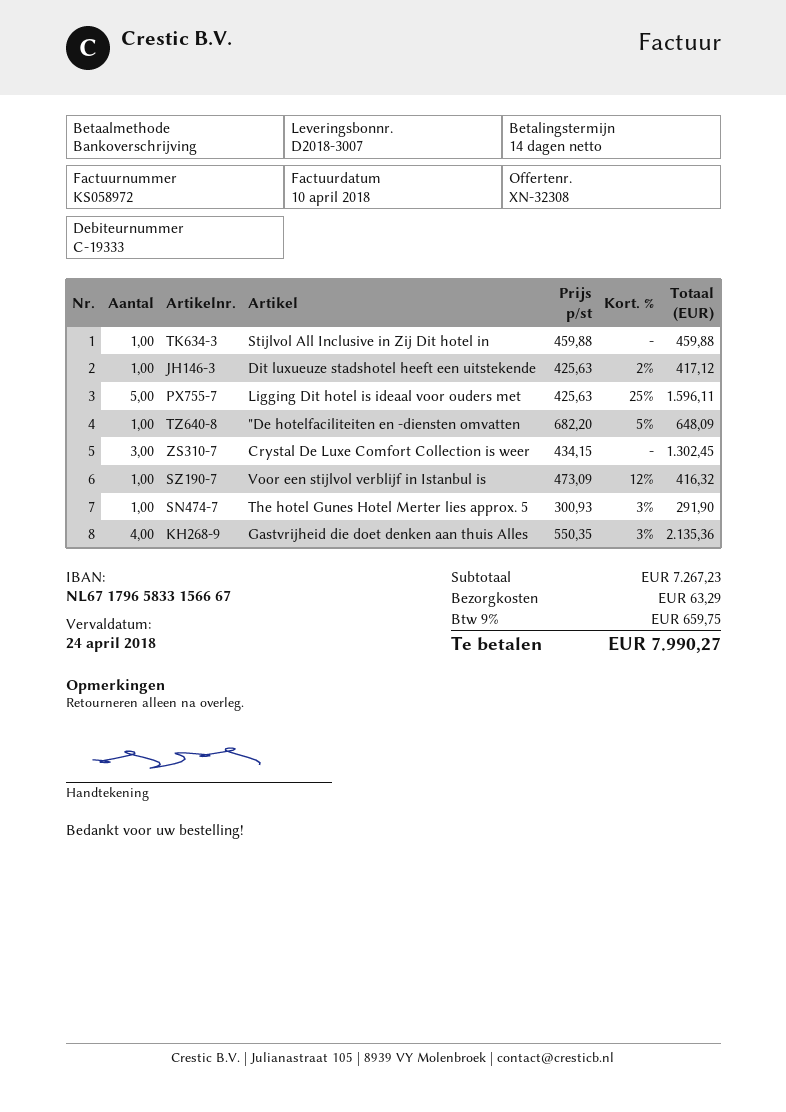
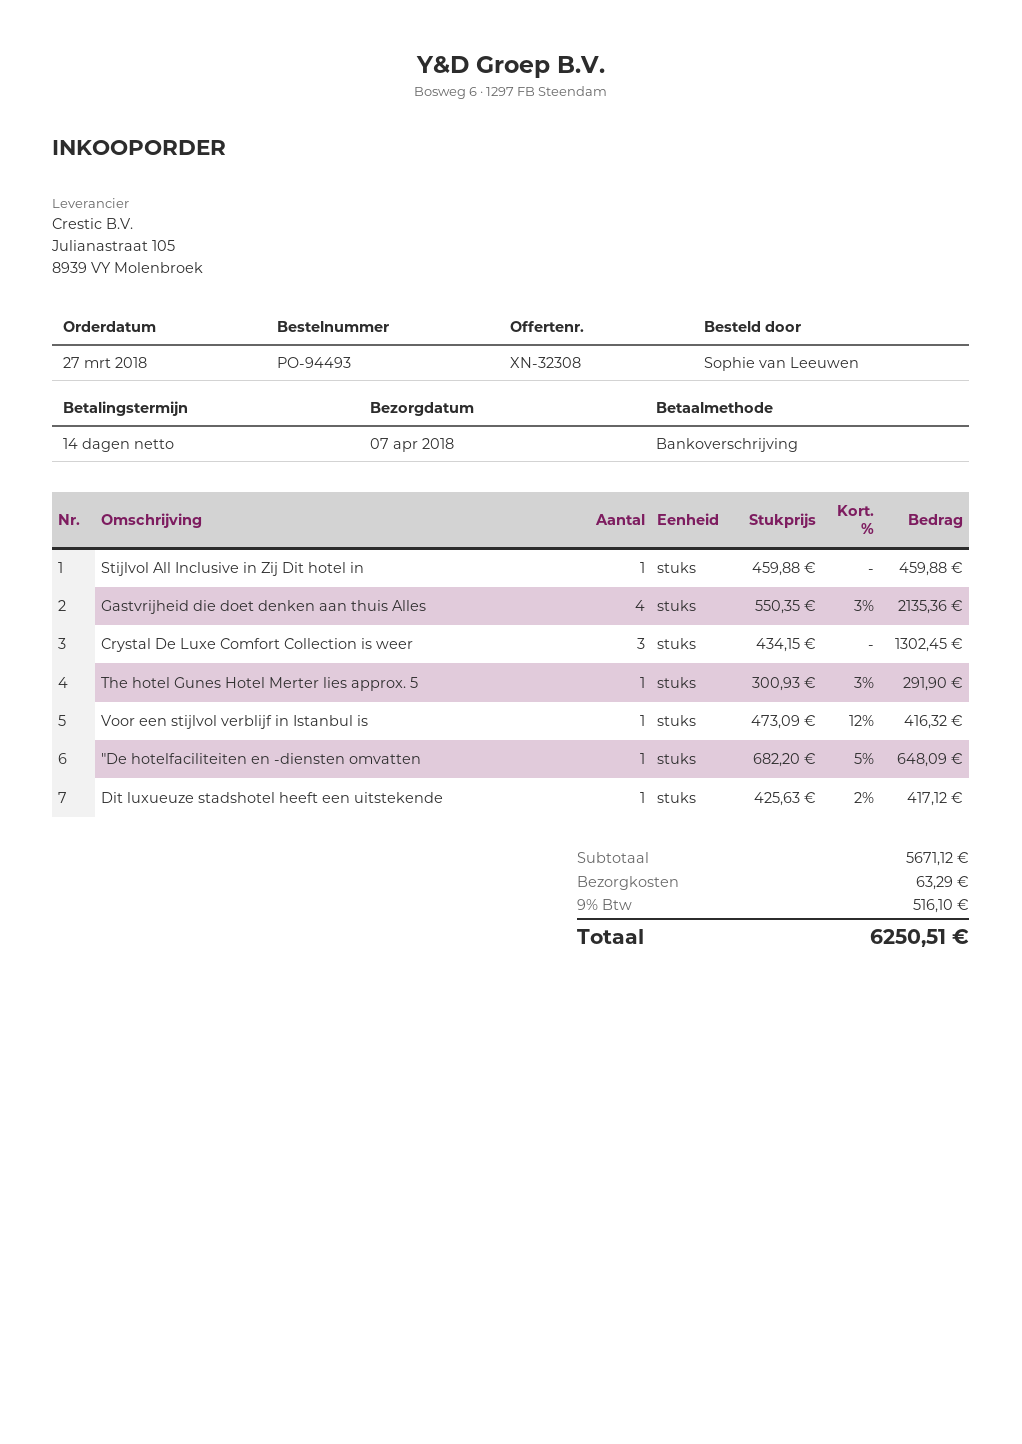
Ligging Dit hotel is ideaal voor ouders met: 5 x 425.63 - 25% = 1596.11 -> none
subtotal: 7267.23 -> 5671.12
tax: 9% = 659.75 -> 9% = 516.10
total: 7990.27 -> 6250.51

